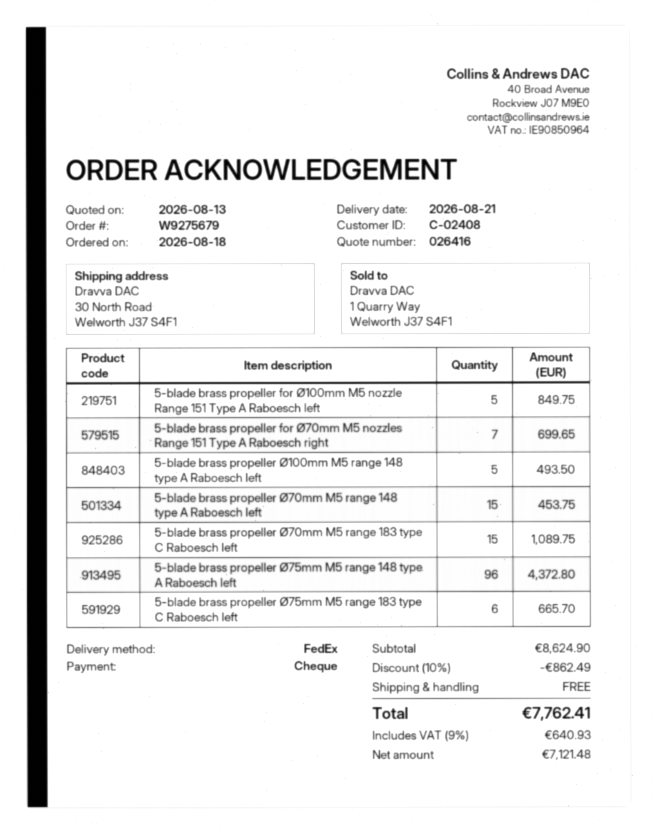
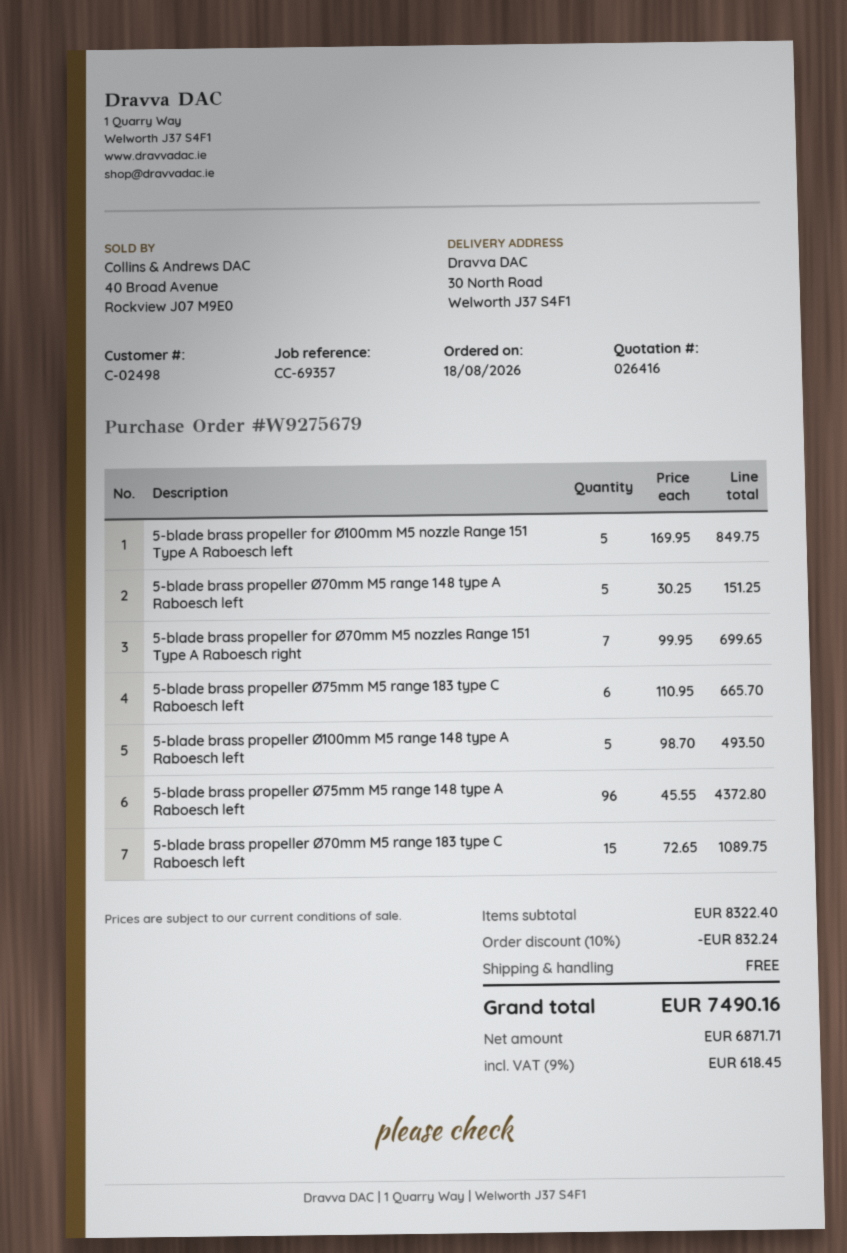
customer number: C-02408 -> C-02498
5-blade brass propeller Ø70mm M5 range 148 type A Raboesch left: 15 for 453.75 -> 5 for 151.25
subtotal: 8624.90 -> 8322.40
discount: 10% = 862.49 -> 10% = 832.24
net: 7121.48 -> 6871.71
tax: 9% = 640.93 -> 9% = 618.45
total: 7762.41 -> 7490.16

